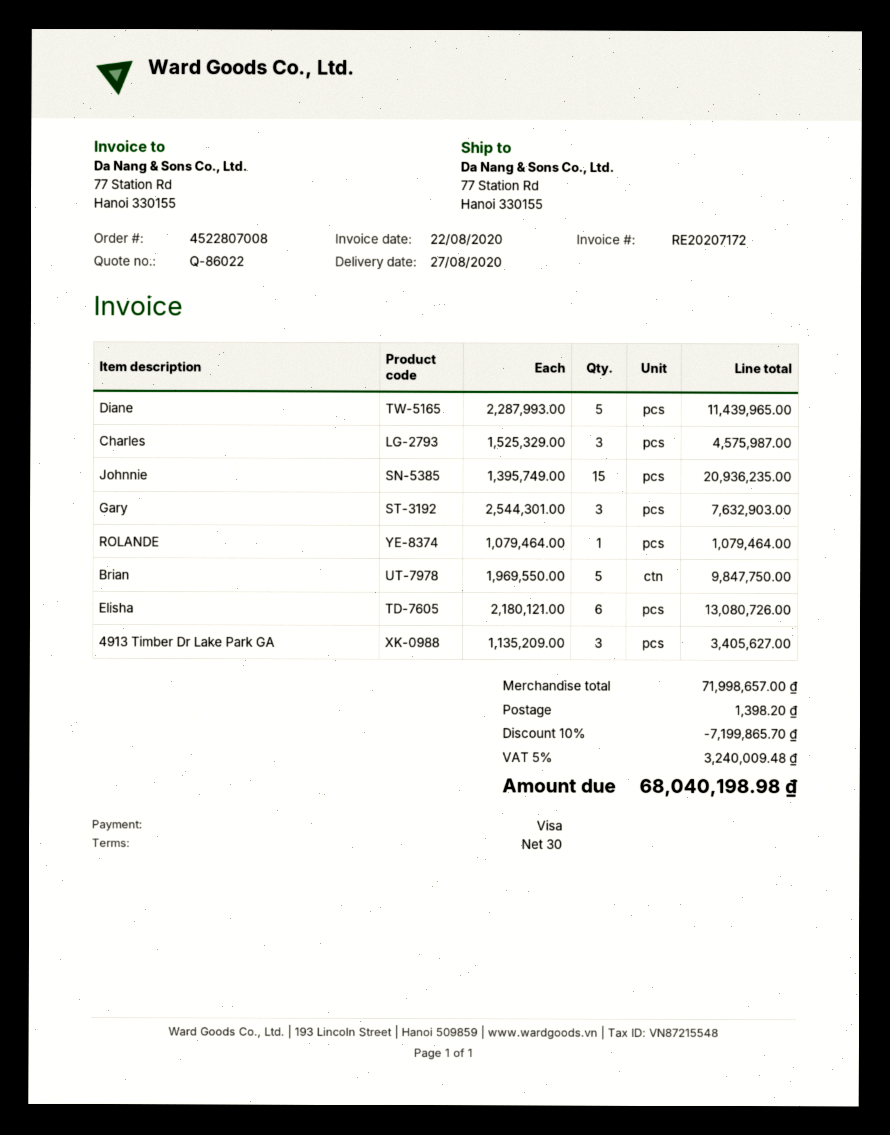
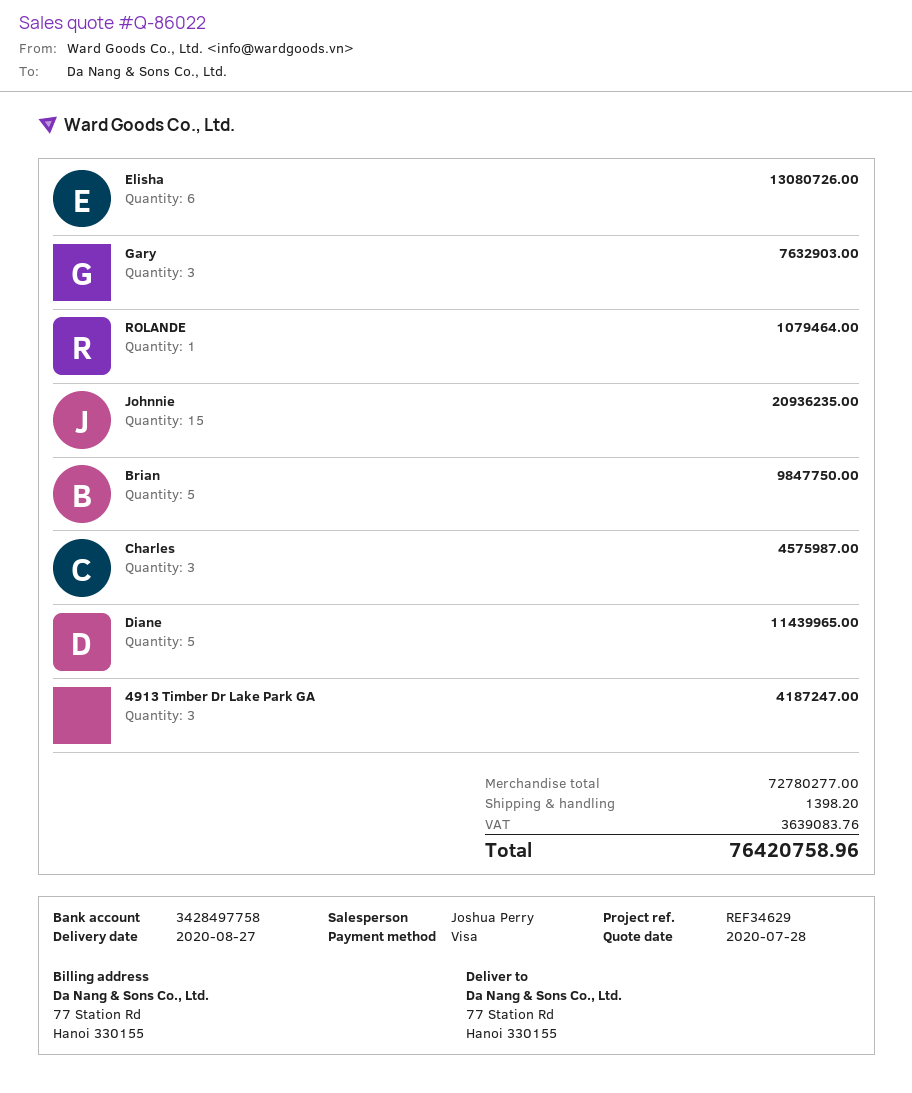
4913 Timber Dr Lake Park GA: 3 for 3405627.00 -> 3 for 4187247.00
subtotal: 71998657.00 -> 72780277.00
discount: 10% = 7199865.70 -> none
tax: 3240009.48 -> 3639083.76
total: 68040198.98 -> 76420758.96

